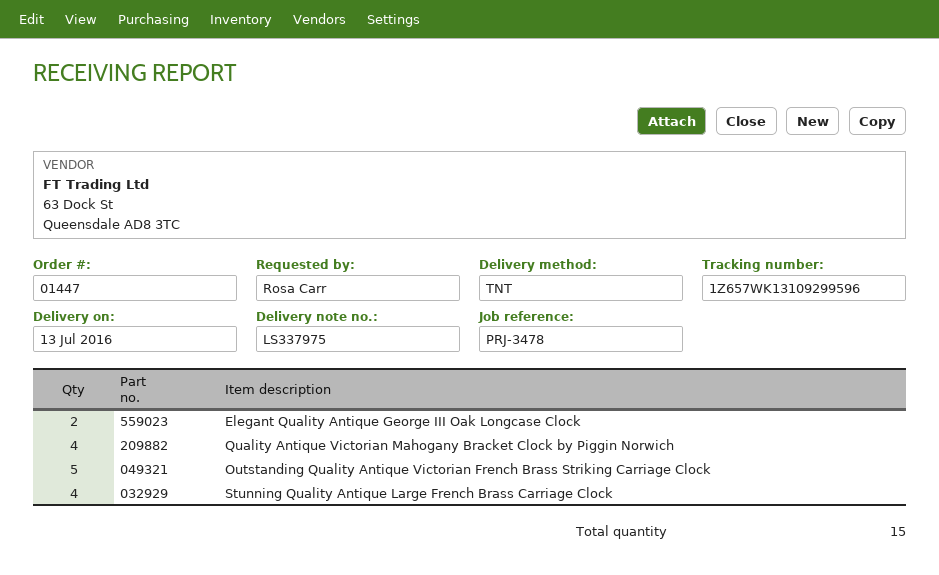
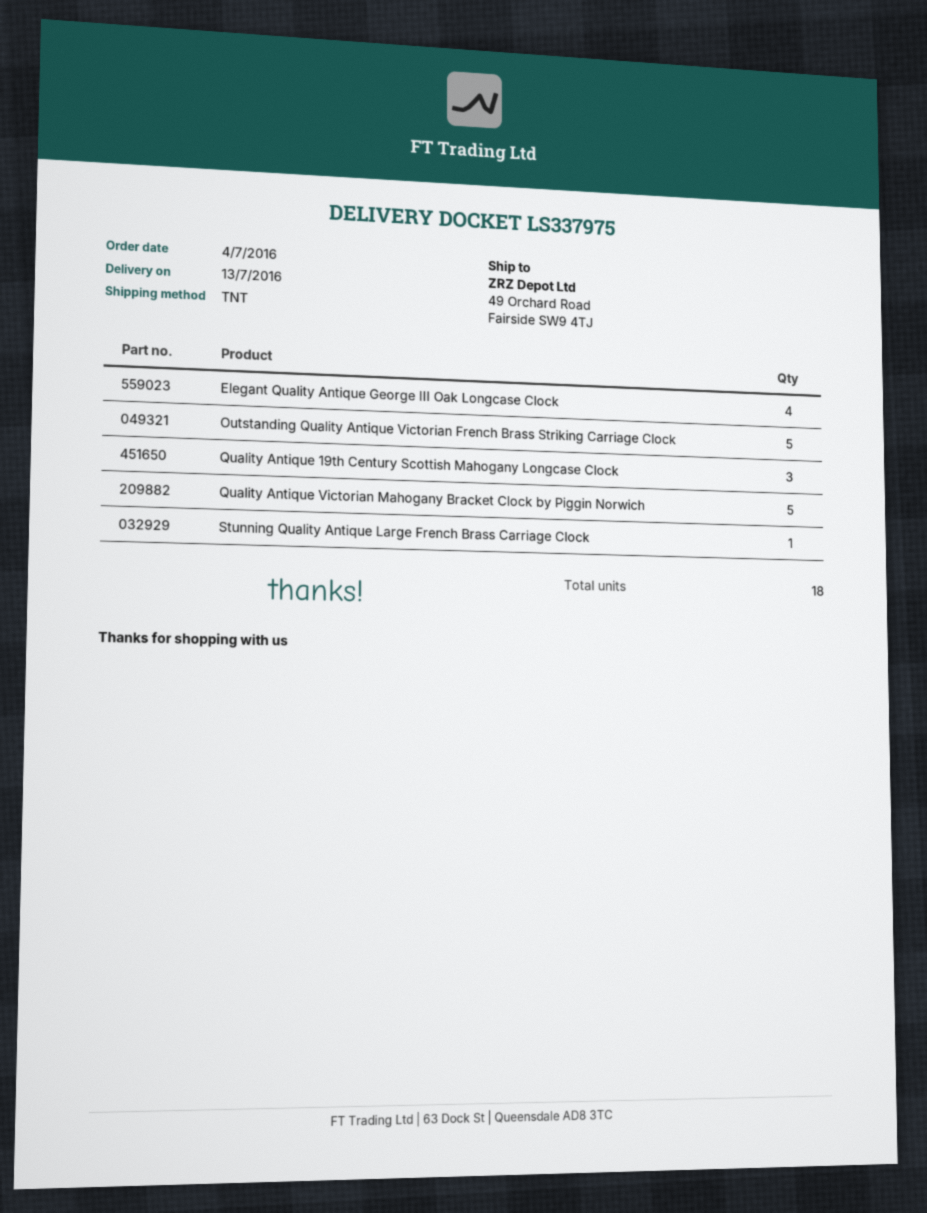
Elegant Quality Antique George III Oak Longcase Clock: 2 -> 4
Quality Antique Victorian Mahogany Bracket Clock by Piggin Norwich: 4 -> 5
Stunning Quality Antique Large French Brass Carriage Clock: 4 -> 1
Quality Antique 19th Century Scottish Mahogany Longcase Clock: none -> 3
total quantity: 15 -> 18

